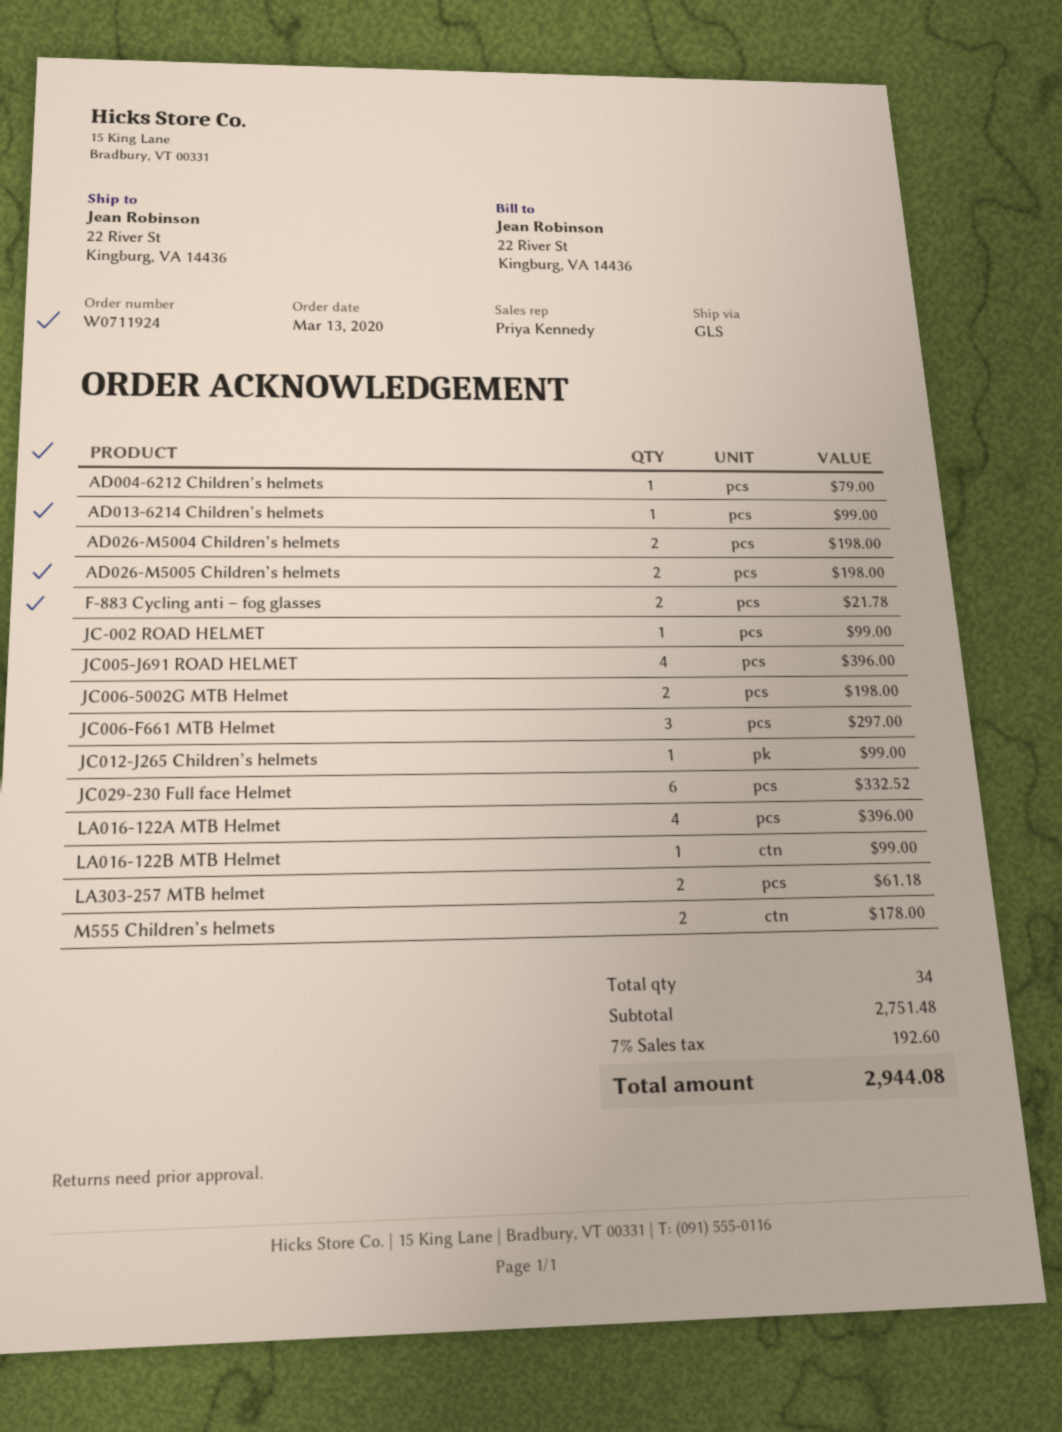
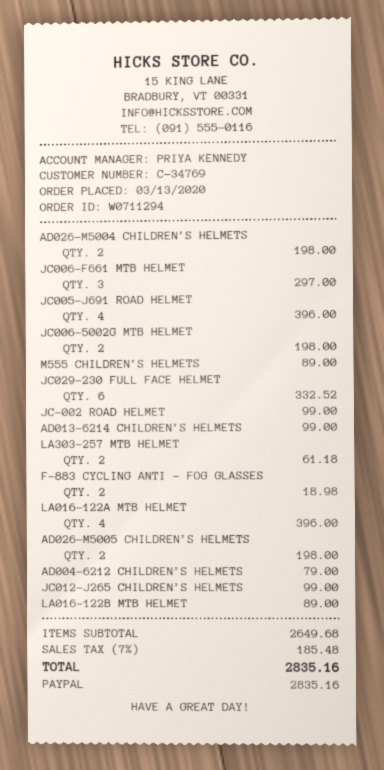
order number: W0711924 -> W0711294
F-883 Cycling anti – fog glasses: 2 for 21.78 -> 2 for 18.98
LA016-122B MTB Helmet: 1 for 99.00 -> 1 for 89.00
M555 Children’s helmets: 2 for 178.00 -> 1 for 89.00
subtotal: 2751.48 -> 2649.68
tax: 7% = 192.60 -> 7% = 185.48
total: 2944.08 -> 2835.16

